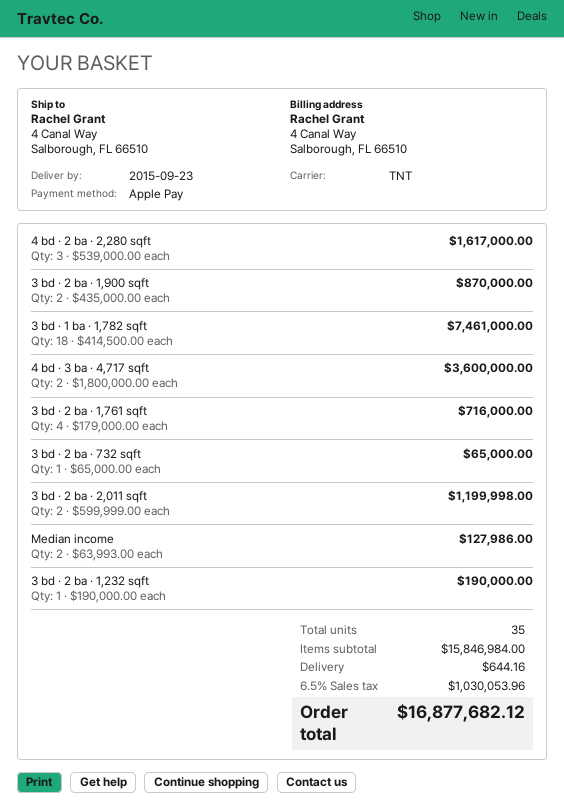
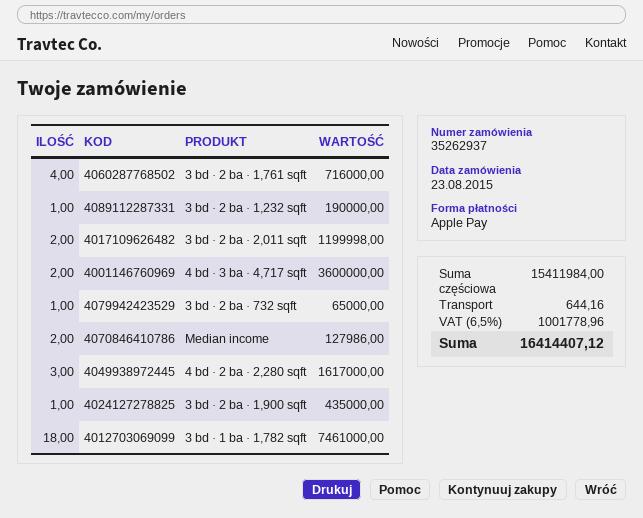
3 bd · 2 ba · 1,900 sqft: 2 for 870000.00 -> 1 for 435000.00
subtotal: 15846984.00 -> 15411984.00
tax: 6.5% = 1030053.96 -> 6.5% = 1001778.96
total: 16877682.12 -> 16414407.12

